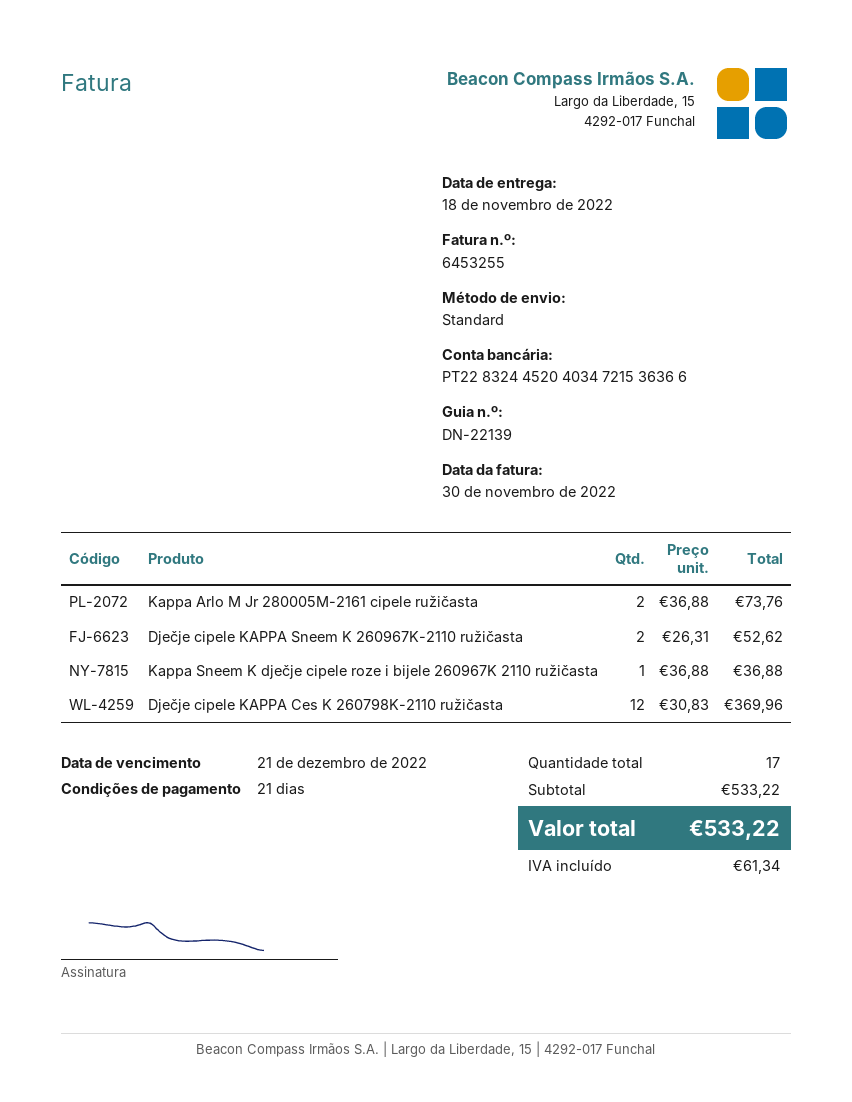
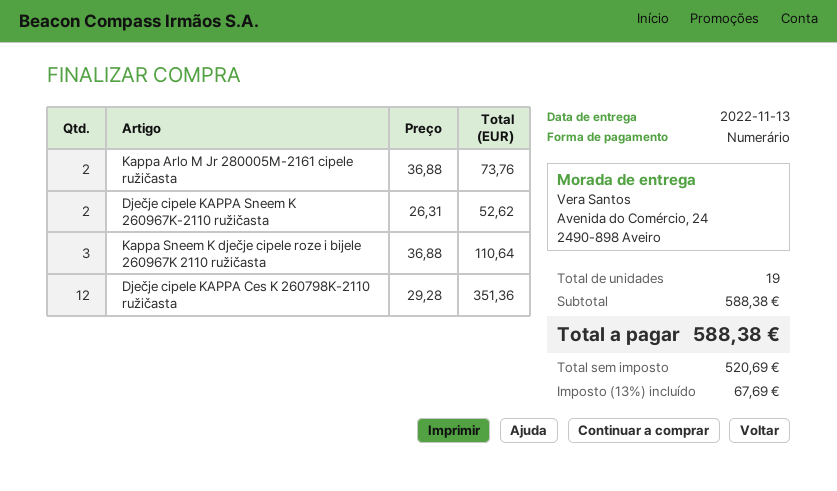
delivery date: 2022-11-18 -> 2022-11-13
Kappa Sneem K dječje cipele roze i bijele 260967K 2110 ružičasta: 1 x 36.88 = 36.88 -> 3 x 36.88 = 110.64
Dječje cipele KAPPA Ces K 260798K-2110 ružičasta: 12 x 30.83 = 369.96 -> 12 x 29.28 = 351.36
total quantity: 17 -> 19
subtotal: 533.22 -> 588.38
tax: 61.34 -> 67.69
total: 533.22 -> 588.38

